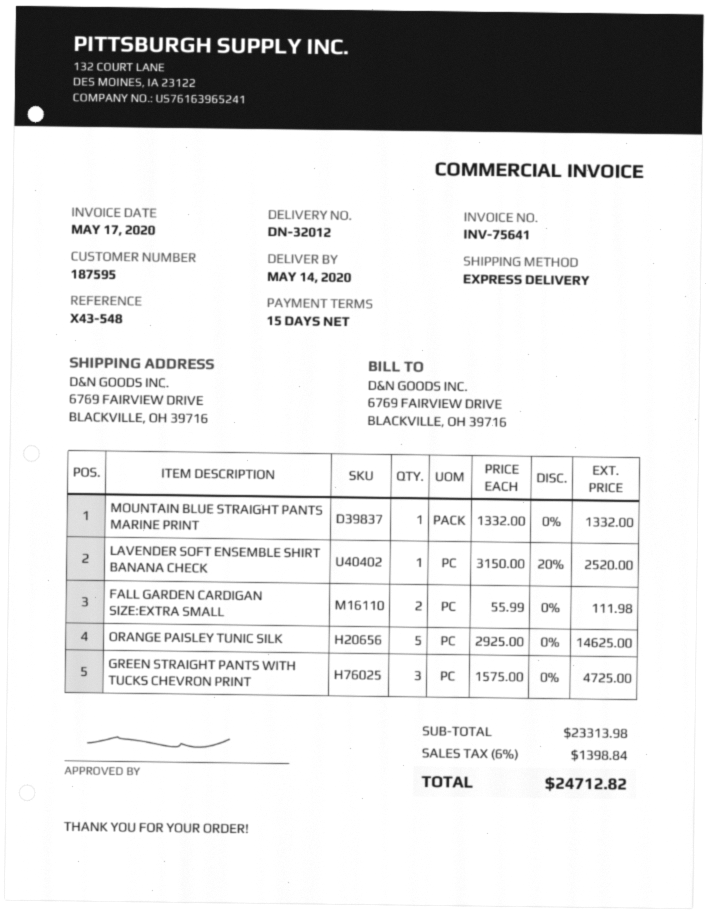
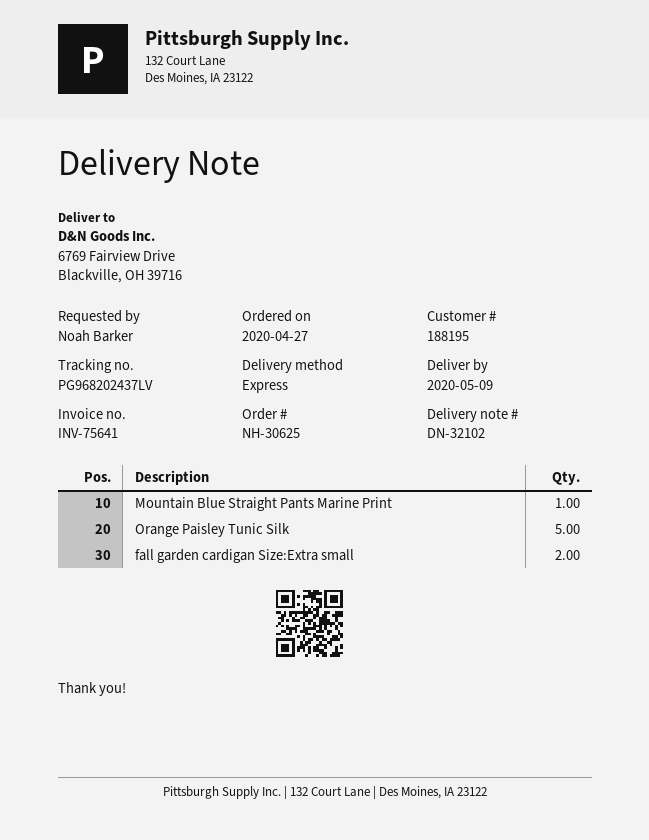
delivery note number: DN-32012 -> DN-32102
delivery date: 2020-05-14 -> 2020-05-09
customer number: 187595 -> 188195
LAVENDER SOFT ENSEMBLE SHIRT BANANA CHECK: 1 -> none
GREEN STRAIGHT PANTS WITH TUCKS CHEVRON PRINT: 3 -> none

